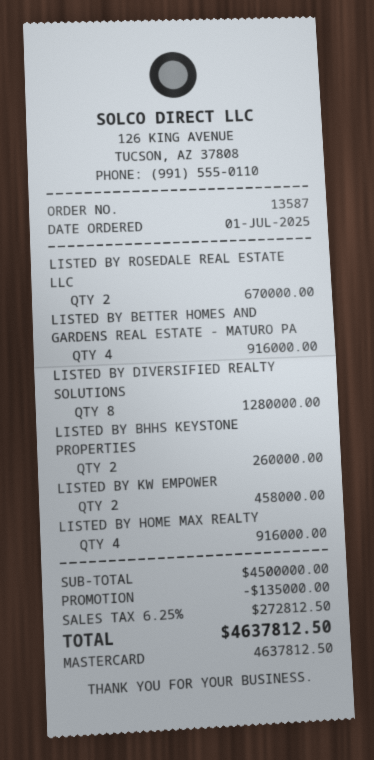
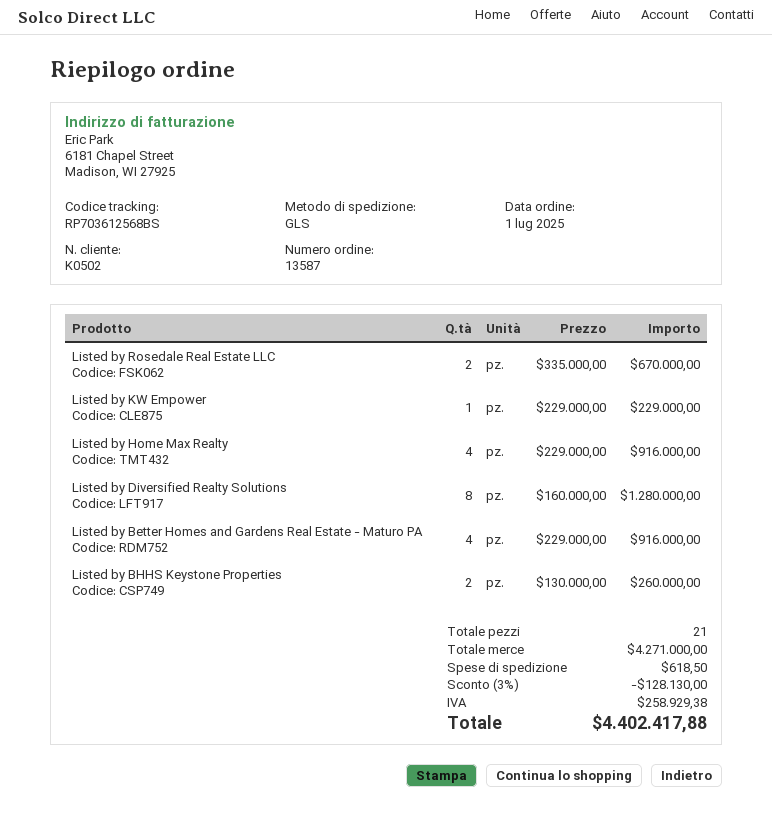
LISTED BY KW EMPOWER: 2 for 458000.00 -> 1 for 229000.00
subtotal: 4500000.00 -> 4271000.00
discount: 135000.00 -> 128130.00
shipping: none -> 618.50
tax: 272812.50 -> 258929.38
total: 4637812.50 -> 4402417.88

